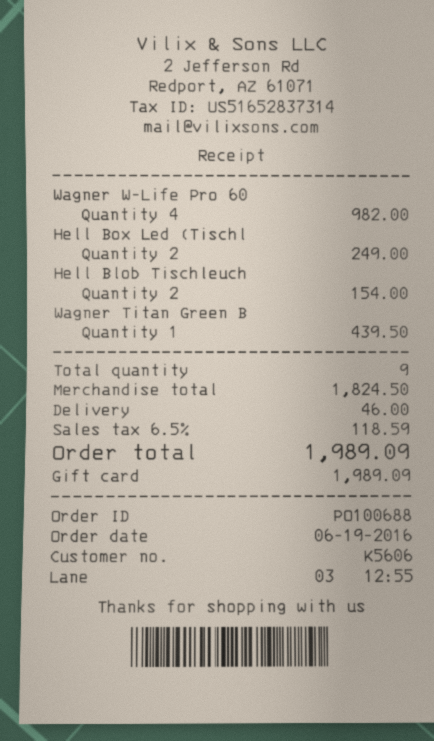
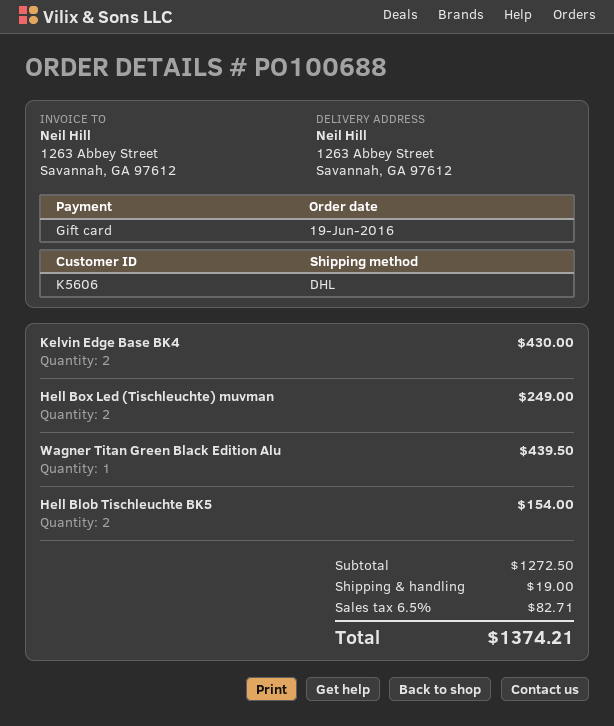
Wagner W-Life Pro 60: 4 for 982.00 -> none
Kelvin Edge Base BK4: none -> 2 for 430.00
subtotal: 1824.50 -> 1272.50
shipping: 46.00 -> 19.00
tax: 6.5% = 118.59 -> 6.5% = 82.71
total: 1989.09 -> 1374.21

